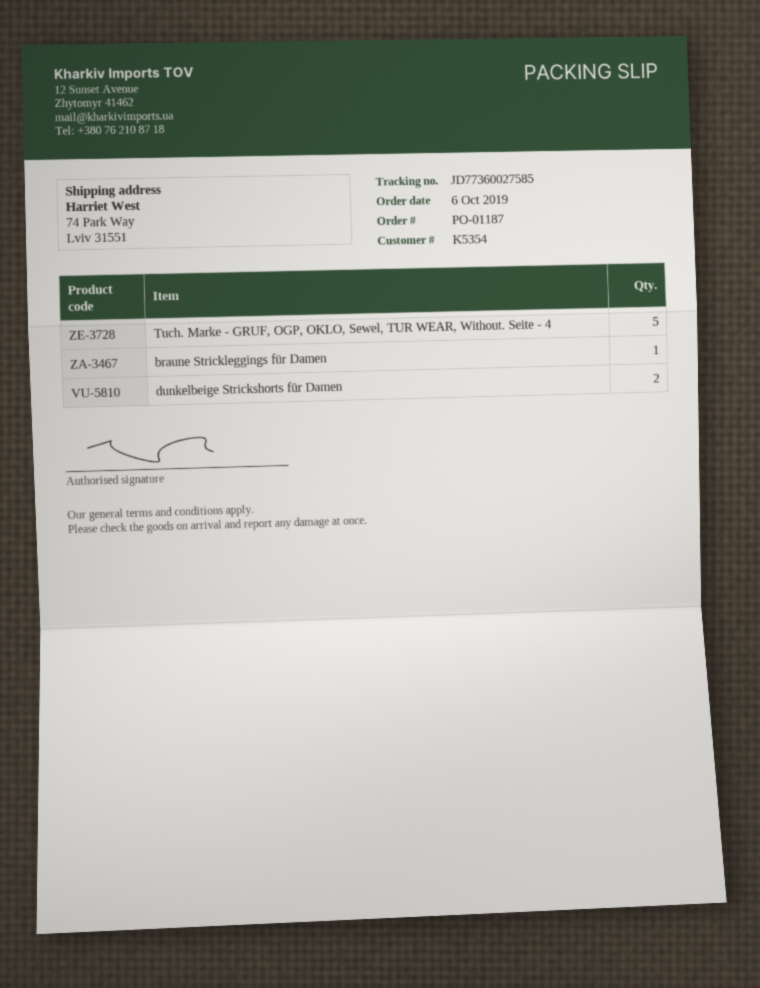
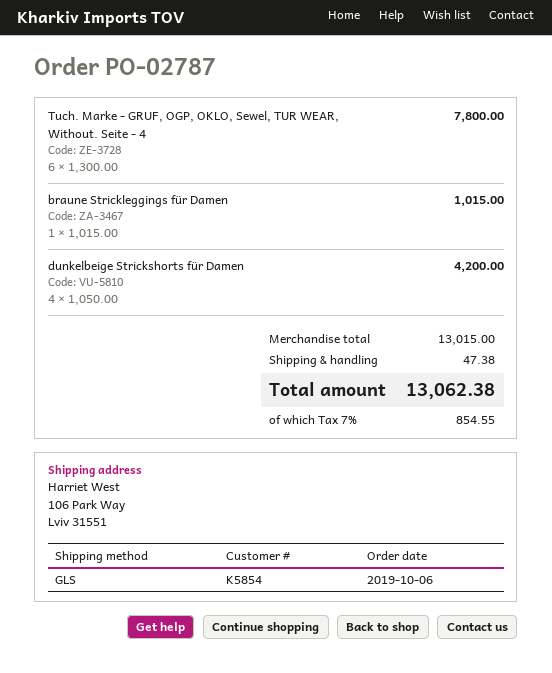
order number: PO-01187 -> PO-02787
customer number: K5354 -> K5854
ship to: 74 Park Way, Lviv 31551 -> 106 Park Way, Lviv 31551
Tuch. Marke - GRUF, OGP, OKLO, Sewel, TUR WEAR, Without. Seite - 4: 5 -> 6
dunkelbeige Strickshorts für Damen: 2 -> 4

